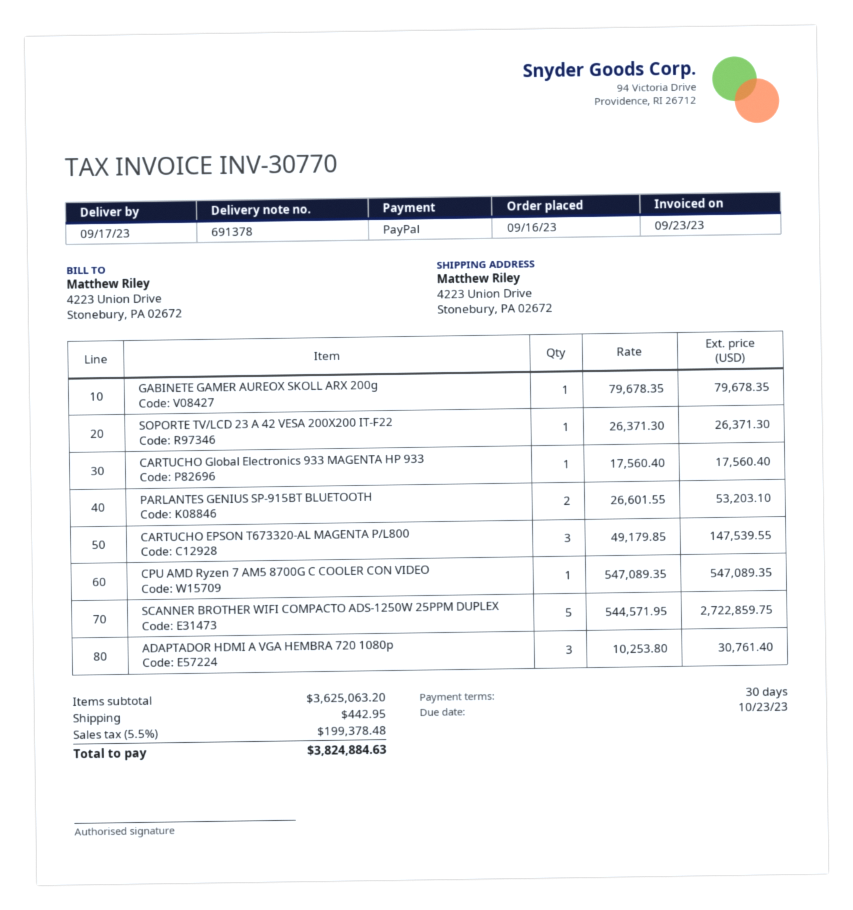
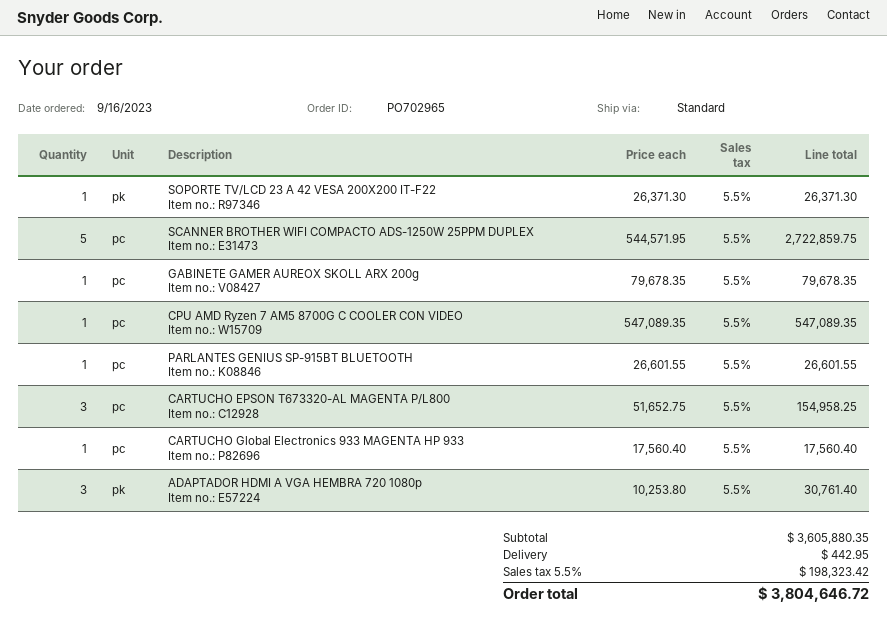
PARLANTES GENIUS SP-915BT BLUETOOTH: 2 x 26601.55 = 53203.10 -> 1 x 26601.55 = 26601.55
CARTUCHO EPSON T673320-AL MAGENTA P/L800: 3 x 49179.85 = 147539.55 -> 3 x 51652.75 = 154958.25
subtotal: 3625063.20 -> 3605880.35
tax: 5.5% = 199378.48 -> 5.5% = 198323.42
total: 3824884.63 -> 3804646.72

